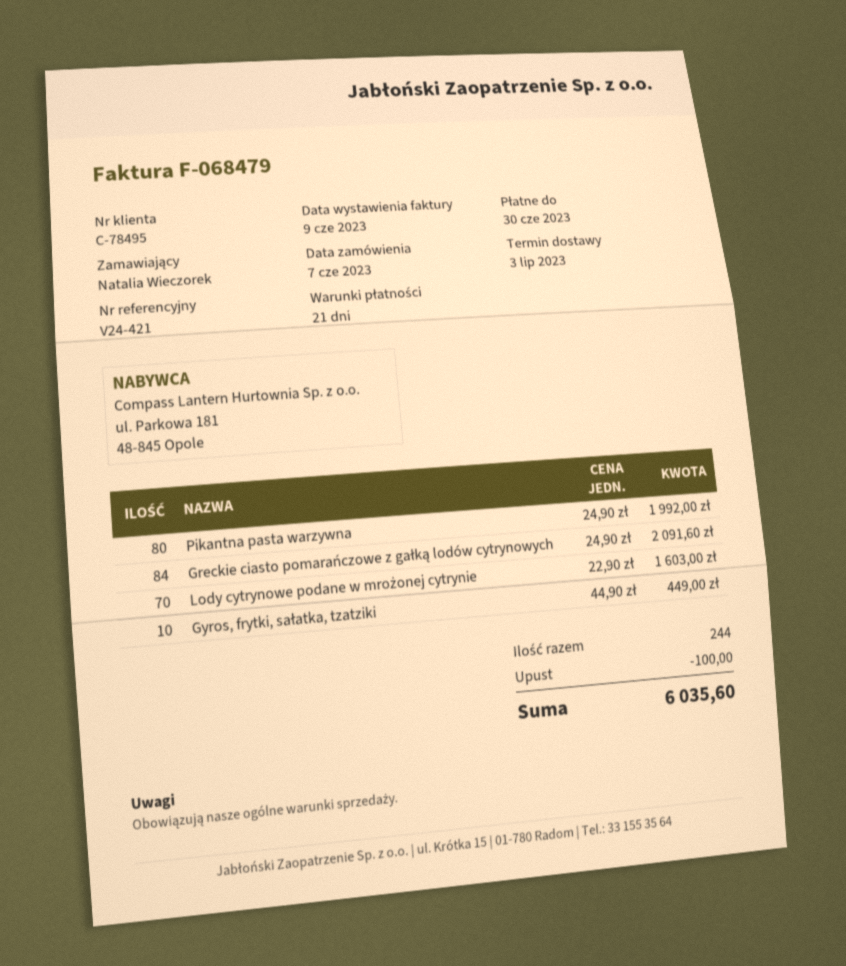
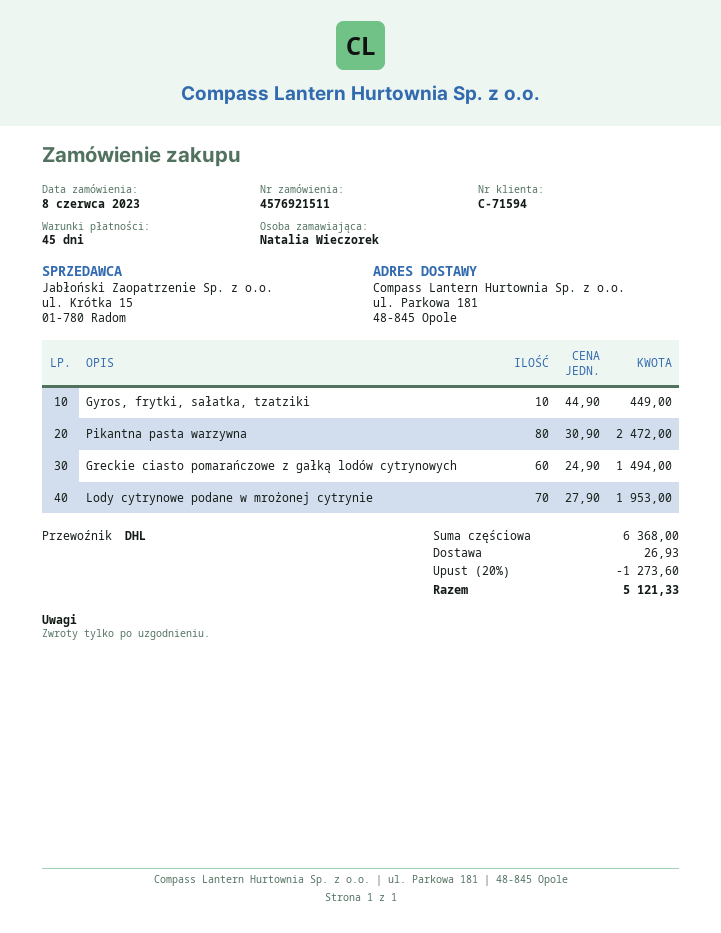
order date: 2023-06-07 -> 2023-06-08
payment terms: 21 days -> 45 days
customer number: C-78495 -> C-71594
Pikantna pasta warzywna: 80 x 24.90 = 1992.00 -> 80 x 30.90 = 2472.00
Greckie ciasto pomarańczowe z gałką lodów cytrynowych: 84 x 24.90 = 2091.60 -> 60 x 24.90 = 1494.00
Lody cytrynowe podane w mrożonej cytrynie: 70 x 22.90 = 1603.00 -> 70 x 27.90 = 1953.00
discount: 100.00 -> 1273.60
shipping: none -> 26.93
total: 6035.60 -> 5121.33

